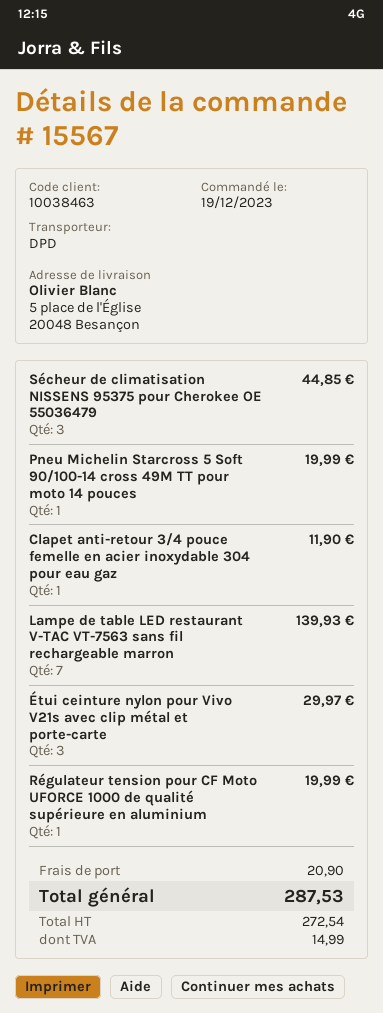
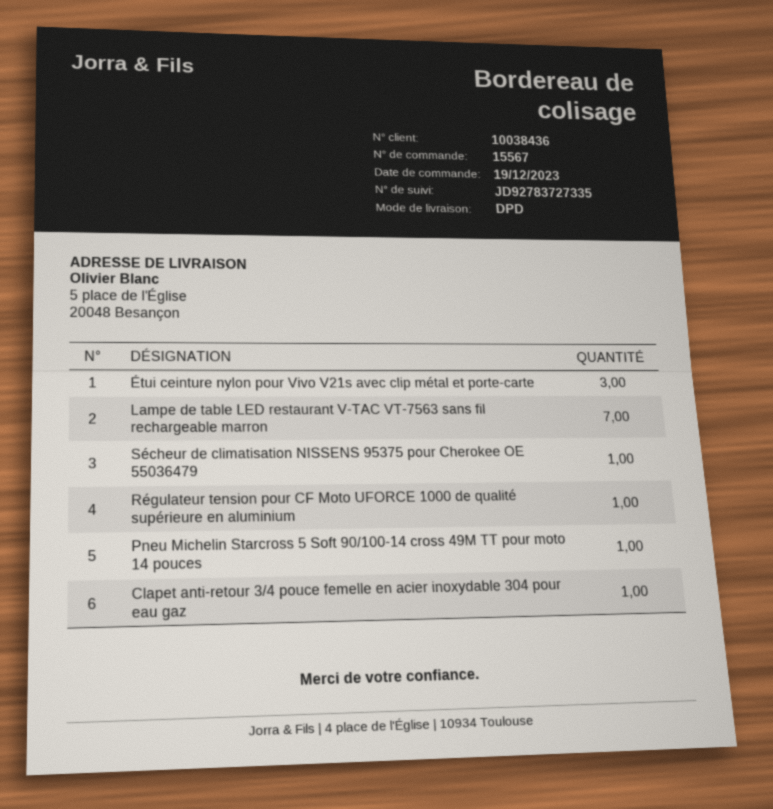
customer number: 10038463 -> 10038436
Sécheur de climatisation NISSENS 95375 pour Cherokee OE 55036479: 3 -> 1

